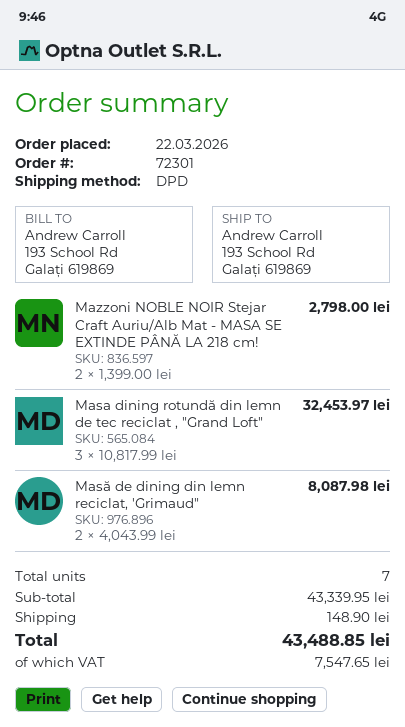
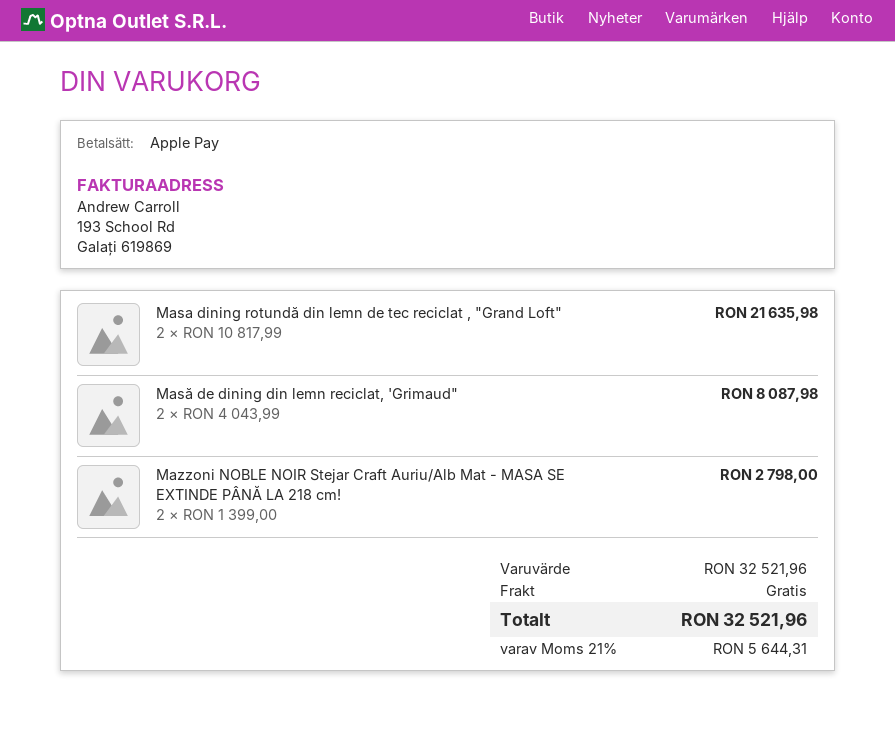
Masa dining rotundă din lemn de tec reciclat , "Grand Loft": 3 x 10817.99 = 32453.97 -> 2 x 10817.99 = 21635.98
subtotal: 43339.95 -> 32521.96
shipping: 148.90 -> 0.00
tax: 7547.65 -> 5644.31
total: 43488.85 -> 32521.96

